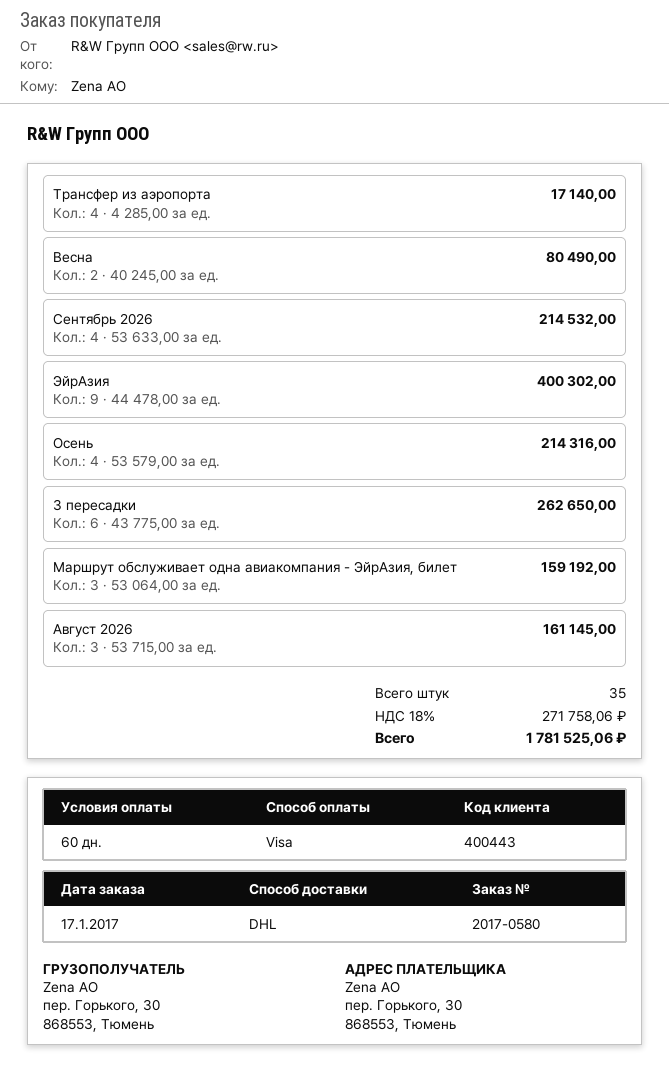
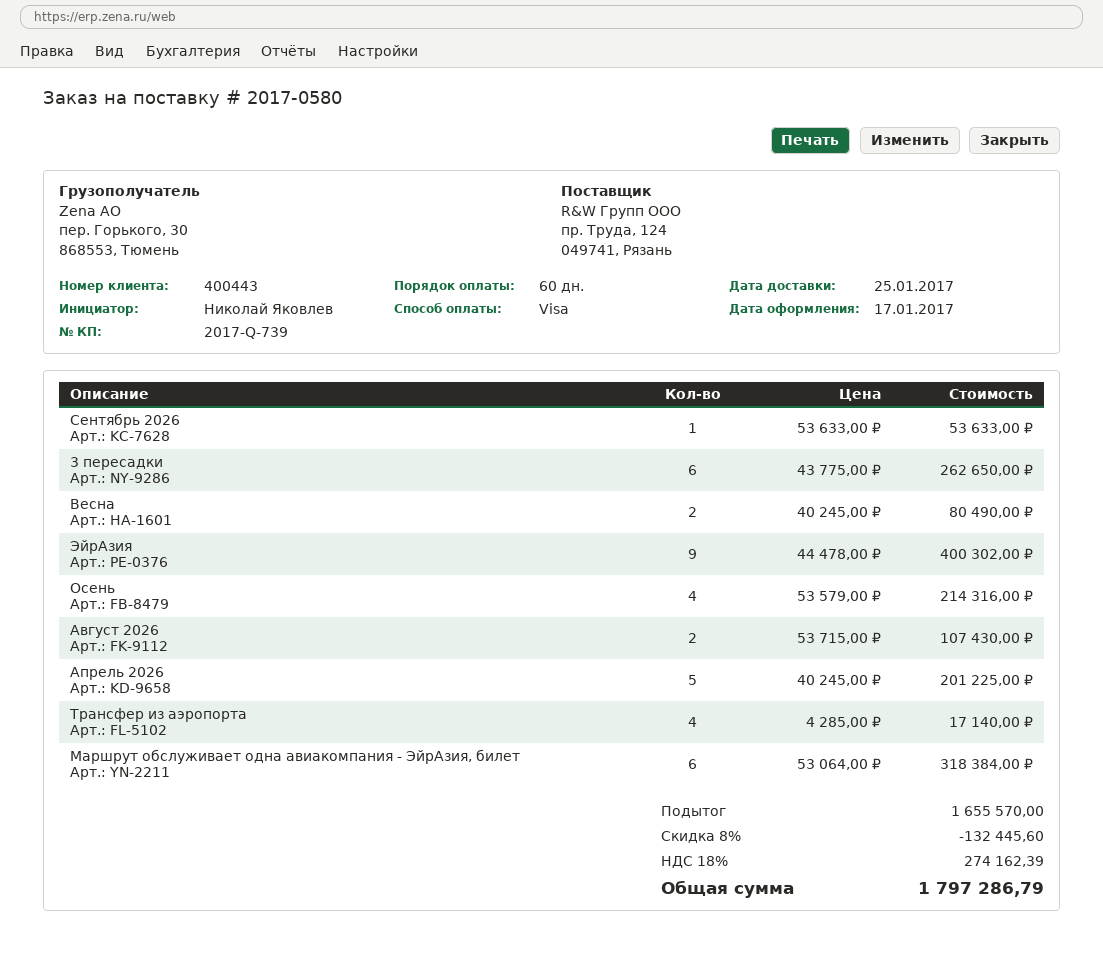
Сентябрь 2026: 4 x 53633.00 = 214532.00 -> 1 x 53633.00 = 53633.00
Маршрут обслуживает одна авиакомпания - ЭйрАзия, билет: 3 x 53064.00 = 159192.00 -> 6 x 53064.00 = 318384.00
Август 2026: 3 x 53715.00 = 161145.00 -> 2 x 53715.00 = 107430.00
Апрель 2026: none -> 5 x 40245.00 = 201225.00
discount: none -> 8% = 132445.60
tax: 18% = 271758.06 -> 18% = 274162.39
total: 1781525.06 -> 1797286.79

